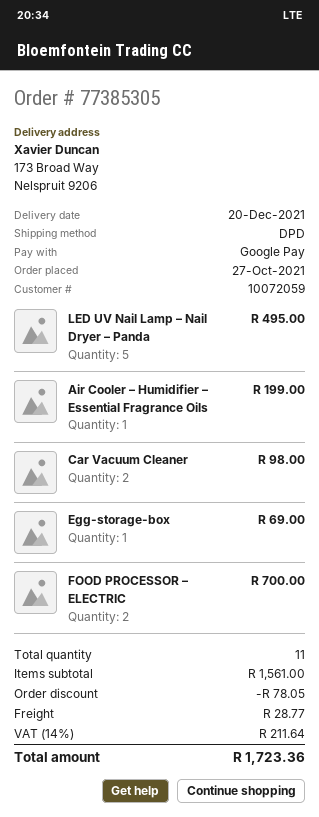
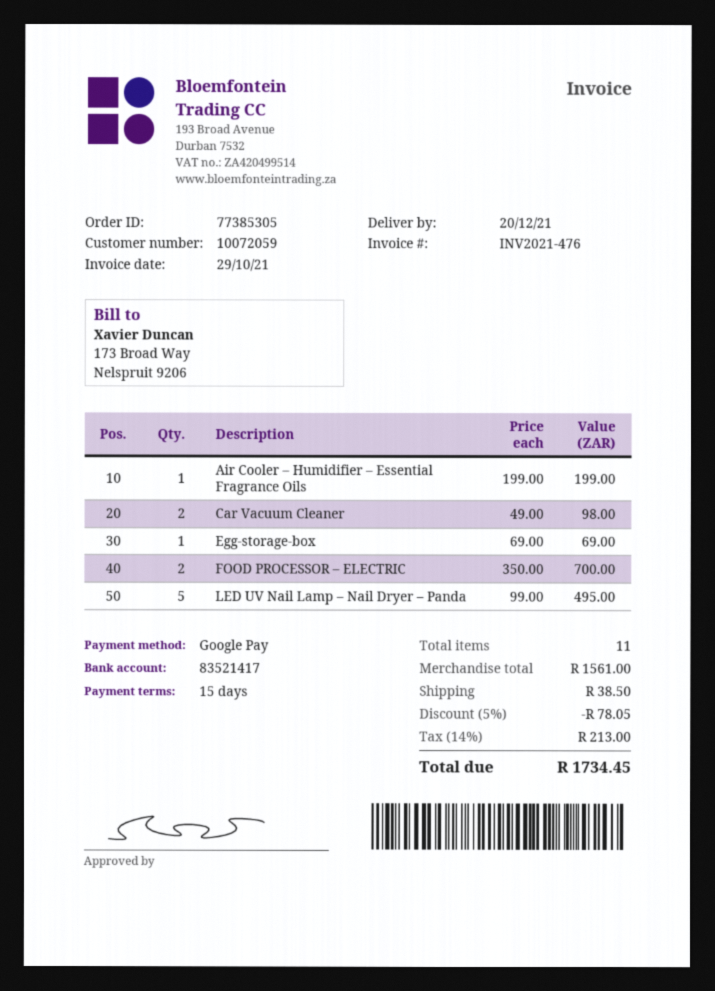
shipping: 28.77 -> 38.50
tax: 14% = 211.64 -> 14% = 213.00
total: 1723.36 -> 1734.45

